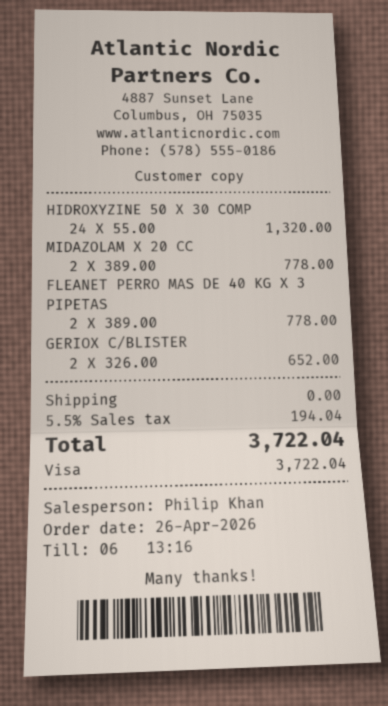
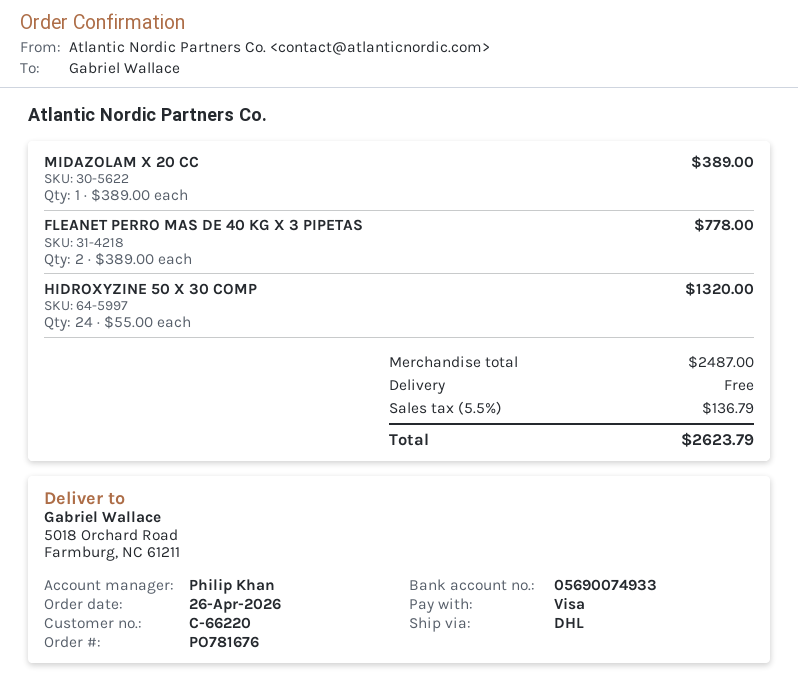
MIDAZOLAM X 20 CC: 2 x 389.00 = 778.00 -> 1 x 389.00 = 389.00
GERIOX C/BLISTER: 2 x 326.00 = 652.00 -> none
tax: 5.5% = 194.04 -> 5.5% = 136.79
total: 3722.04 -> 2623.79

